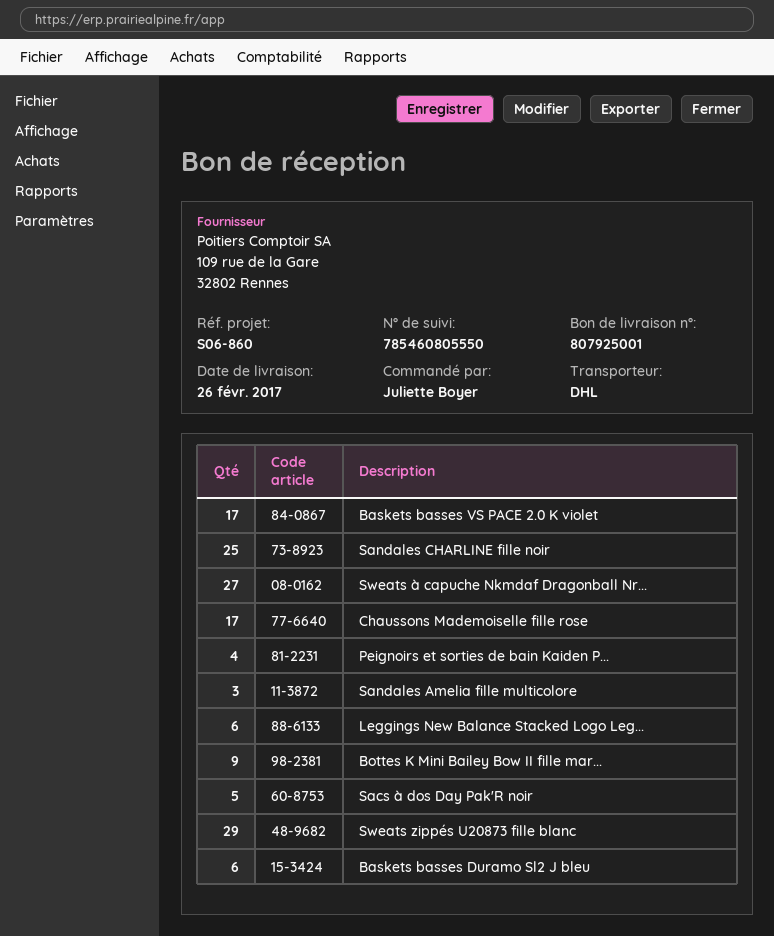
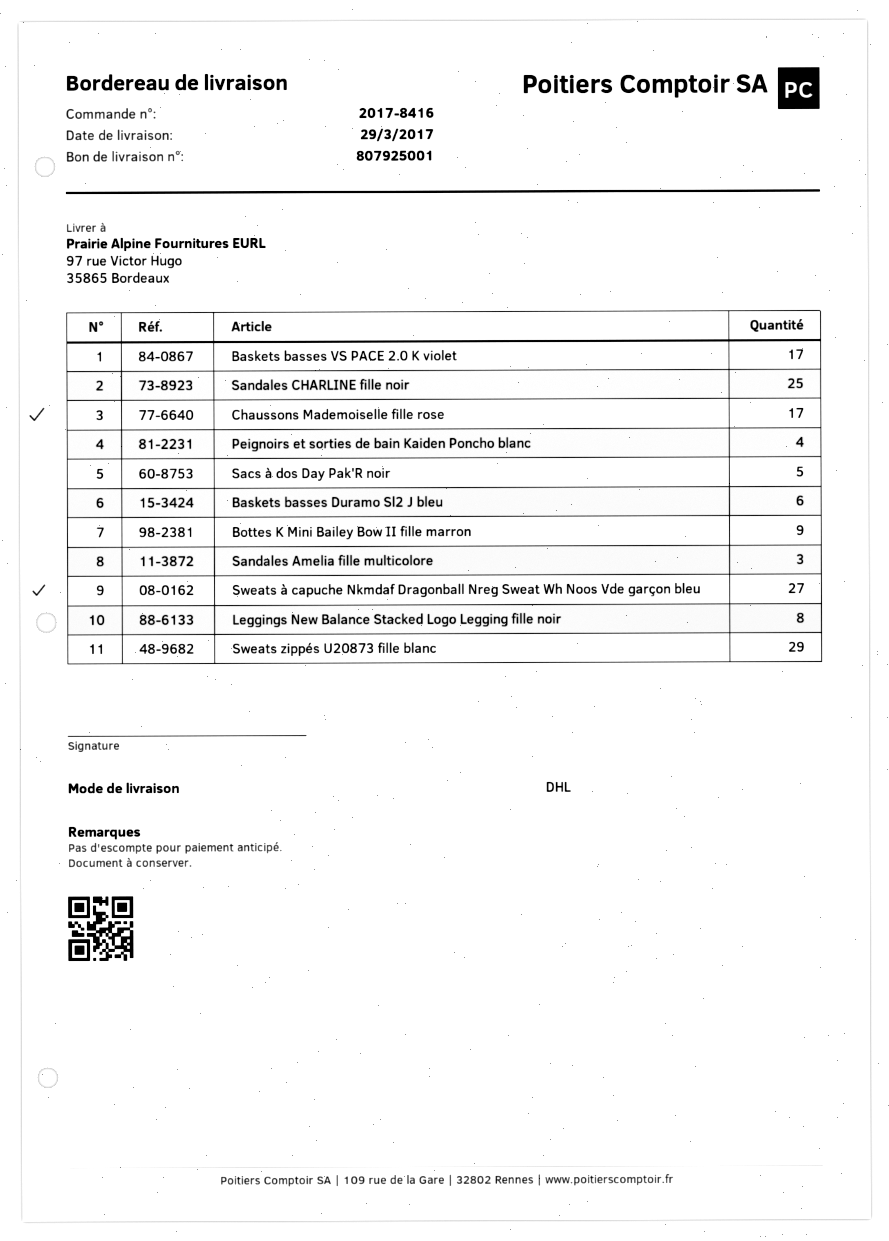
delivery date: 2017-02-26 -> 2017-03-29
Leggings New Balance Stacked Logo Leg...: 6 -> 8

